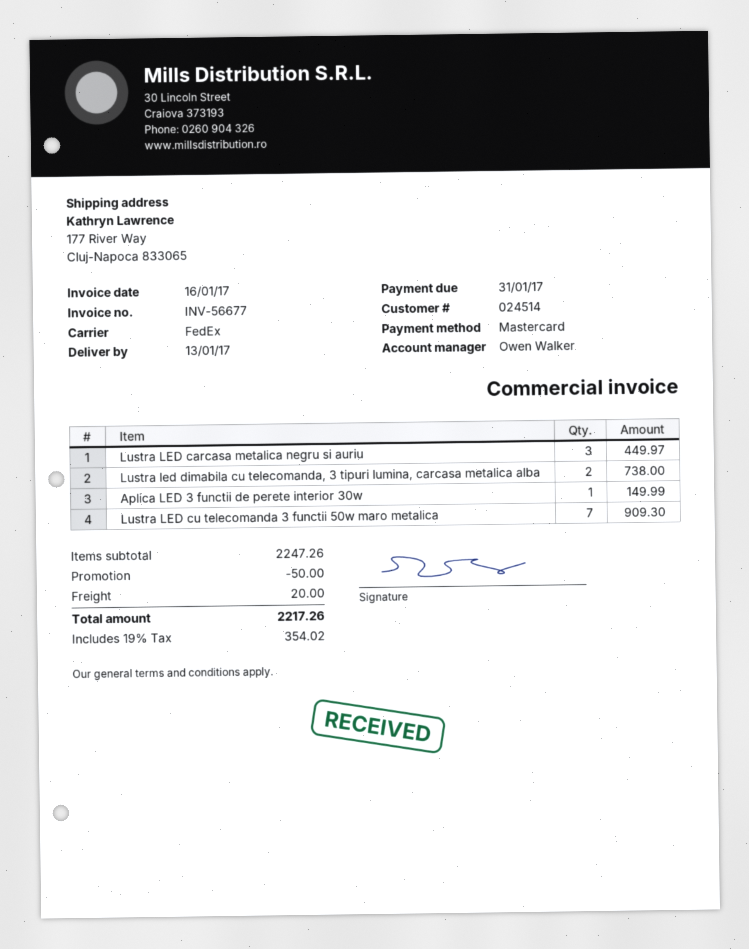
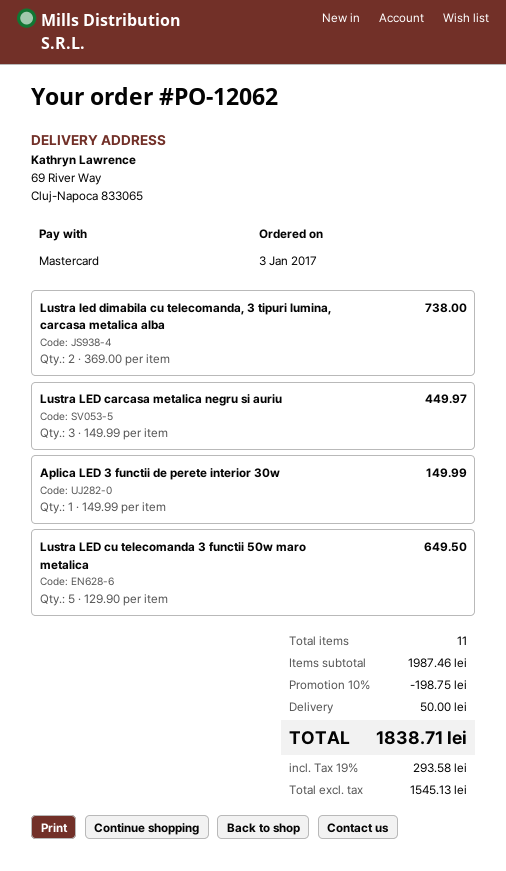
ship to: 177 River Way, Cluj-Napoca 833065 -> 69 River Way, Cluj-Napoca 833065
Lustra LED cu telecomanda 3 functii 50w maro metalica: 7 for 909.30 -> 5 for 649.50
subtotal: 2247.26 -> 1987.46
discount: 50.00 -> 198.75
shipping: 20.00 -> 50.00
tax: 19% = 354.02 -> 19% = 293.58
total: 2217.26 -> 1838.71

